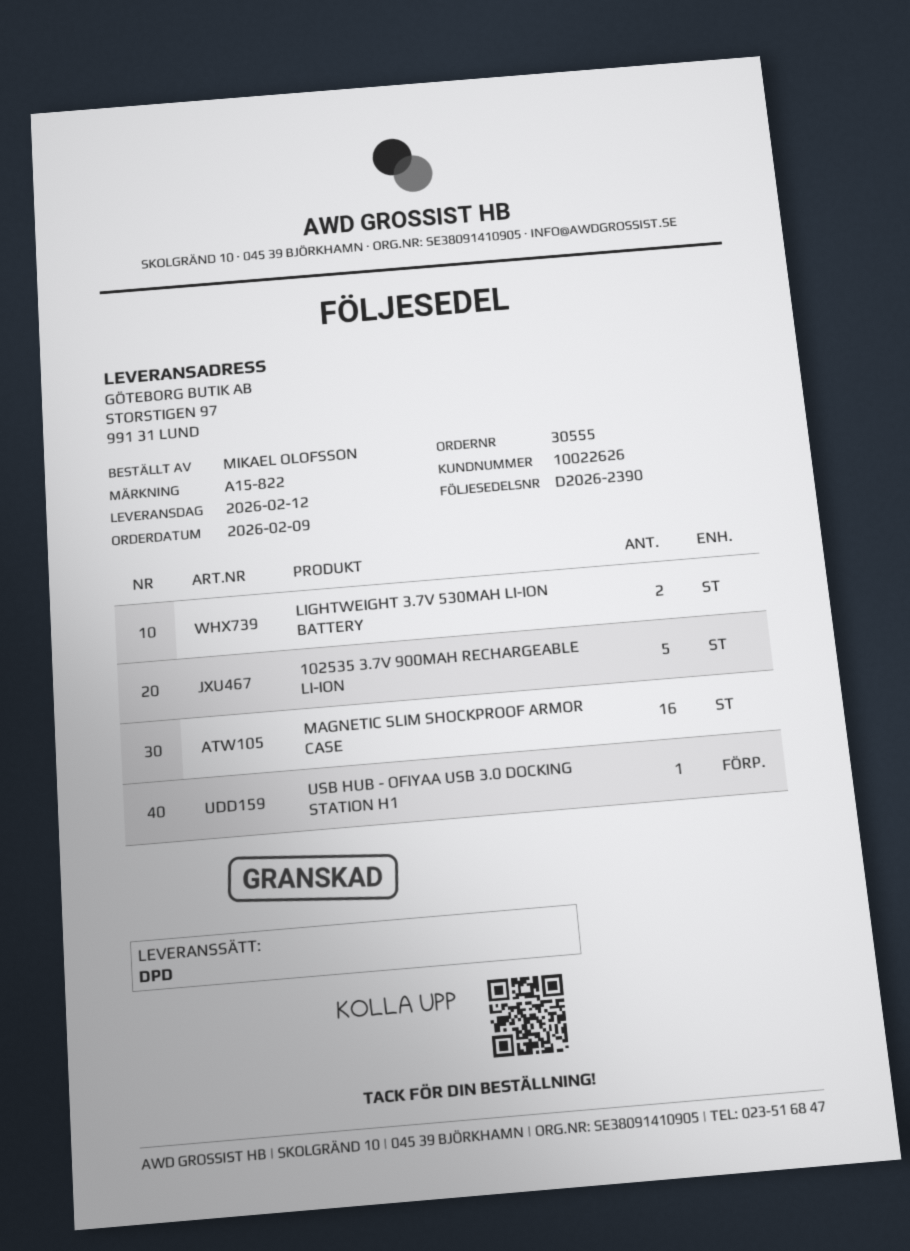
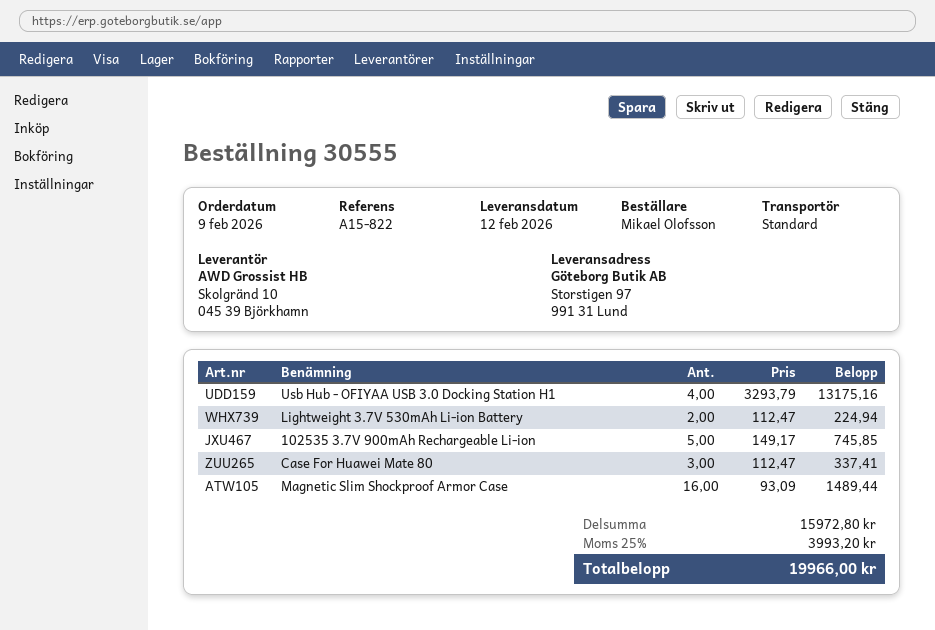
shipping method: DPD -> standard
USB HUB - OFIYAA USB 3.0 DOCKING STATION H1: 1 -> 4
Case For Huawei Mate 80: none -> 3

